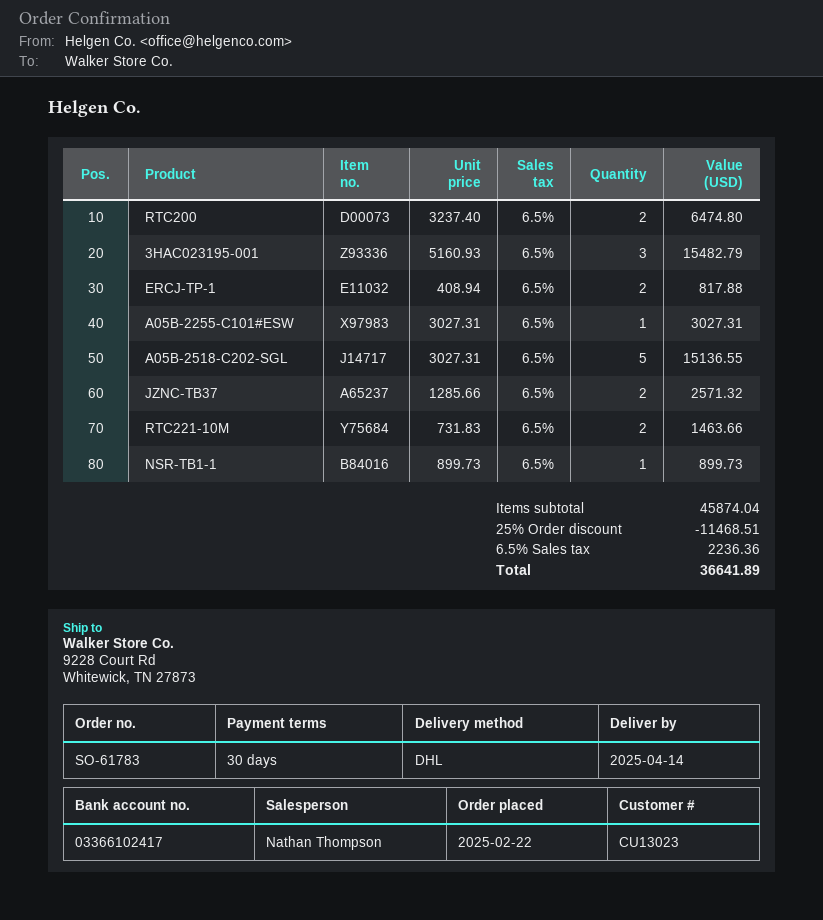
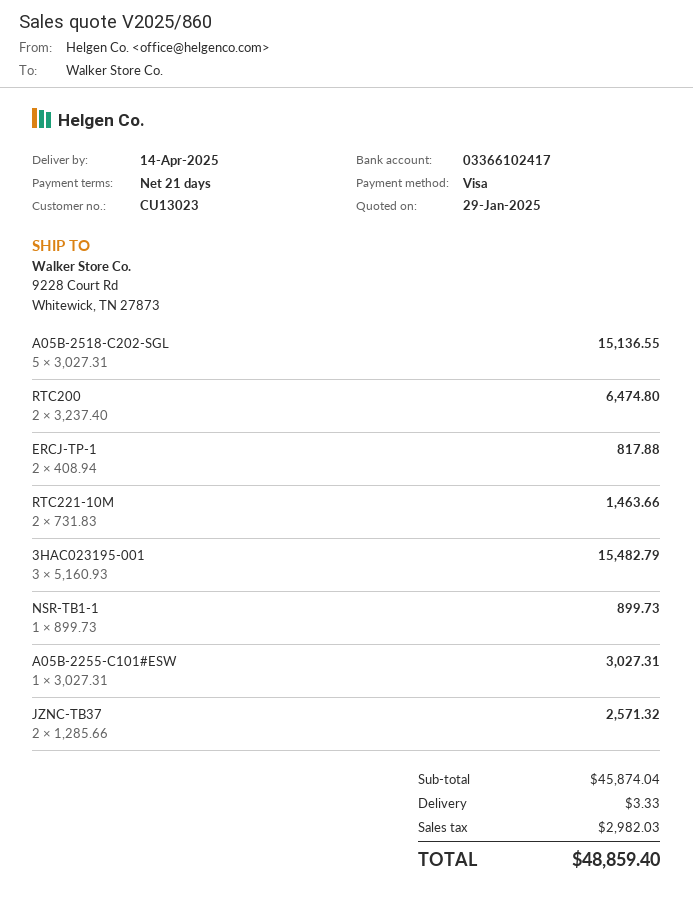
payment terms: 30 days -> 21 days
discount: 25% = 11468.51 -> none
shipping: none -> 3.33
tax: 2236.36 -> 2982.03
total: 36641.89 -> 48859.40

